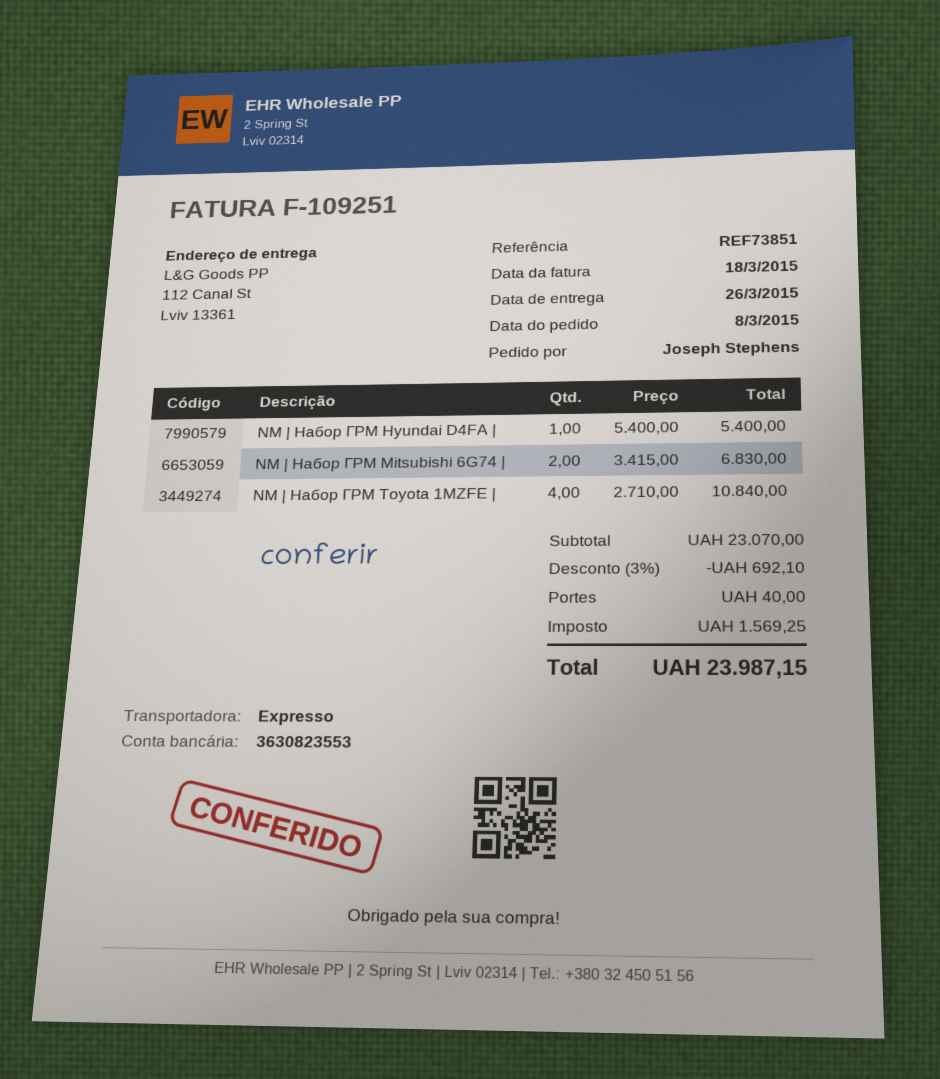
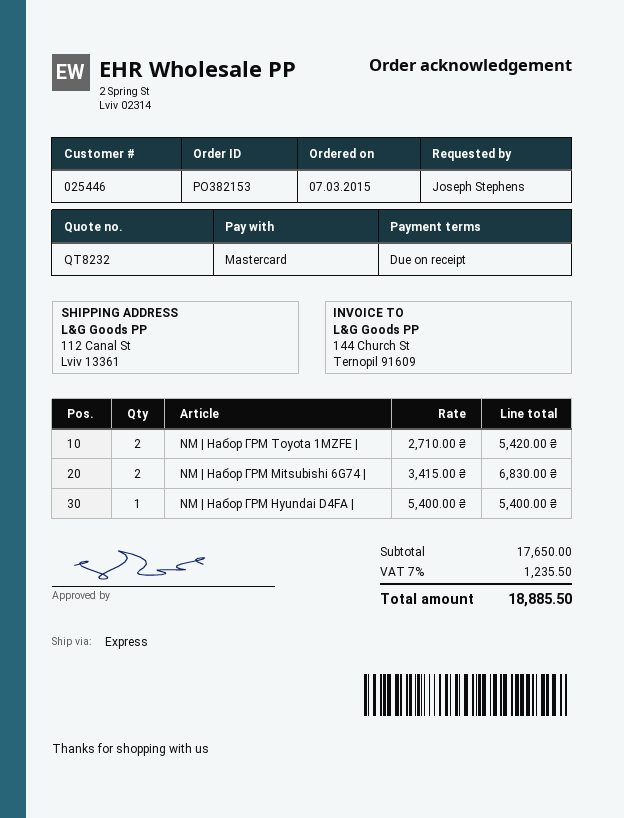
order date: 2015-03-08 -> 2015-03-07
NM | Набор ГРМ Toyota 1MZFE |: 4 x 2710.00 = 10840.00 -> 2 x 2710.00 = 5420.00
subtotal: 23070.00 -> 17650.00
discount: 3% = 692.10 -> none
shipping: 40.00 -> none
tax: 1569.25 -> 1235.50
total: 23987.15 -> 18885.50

